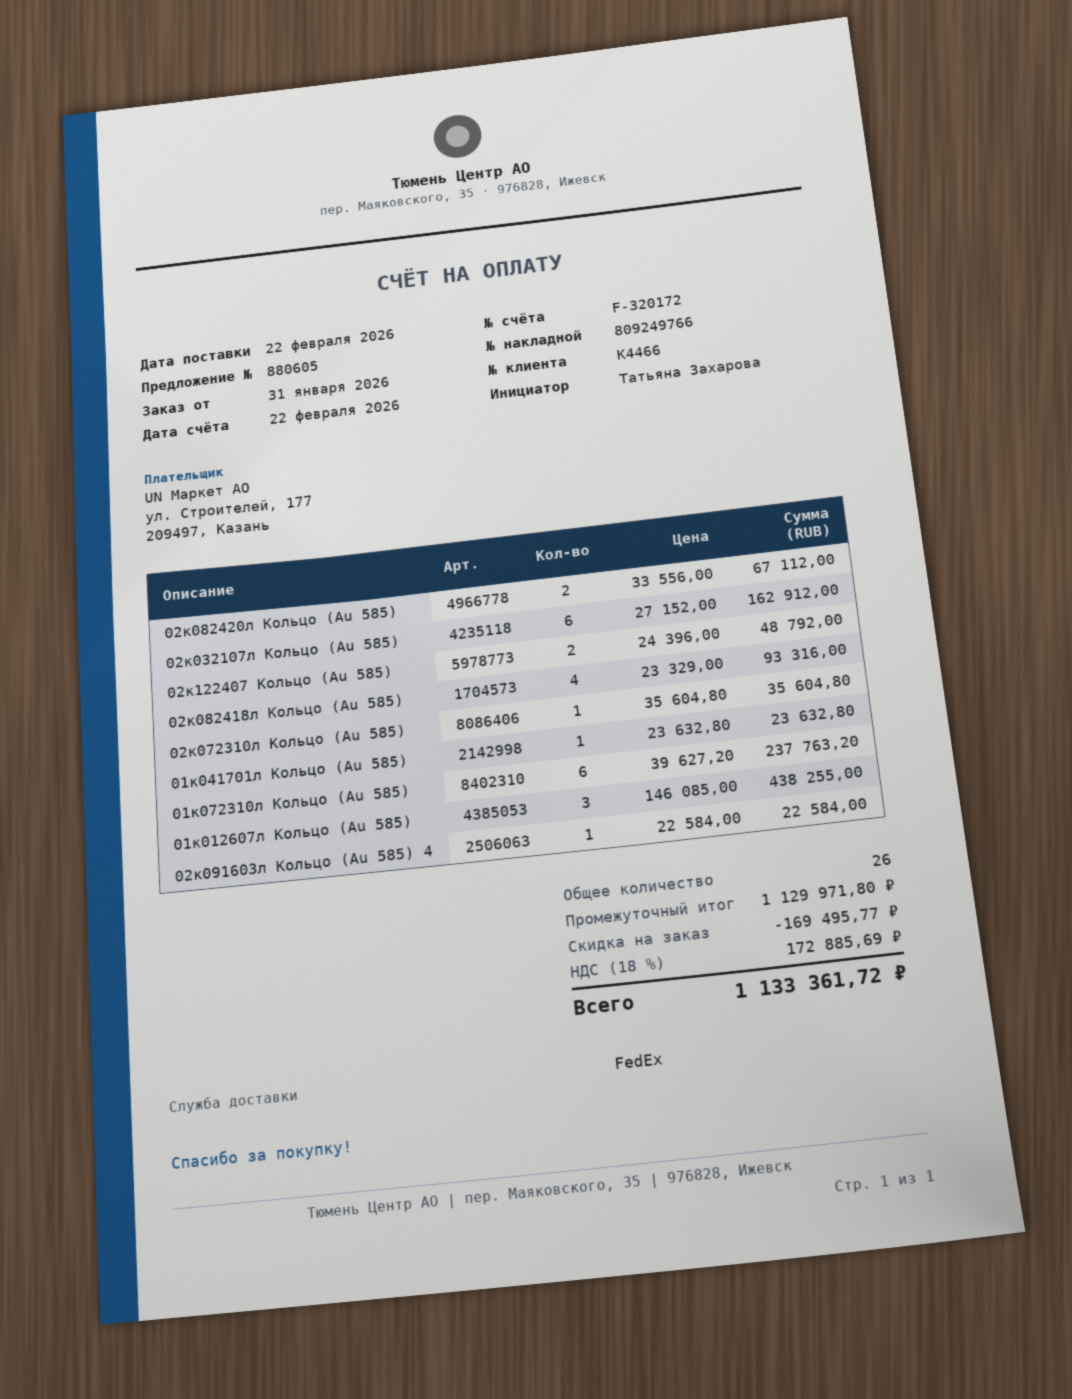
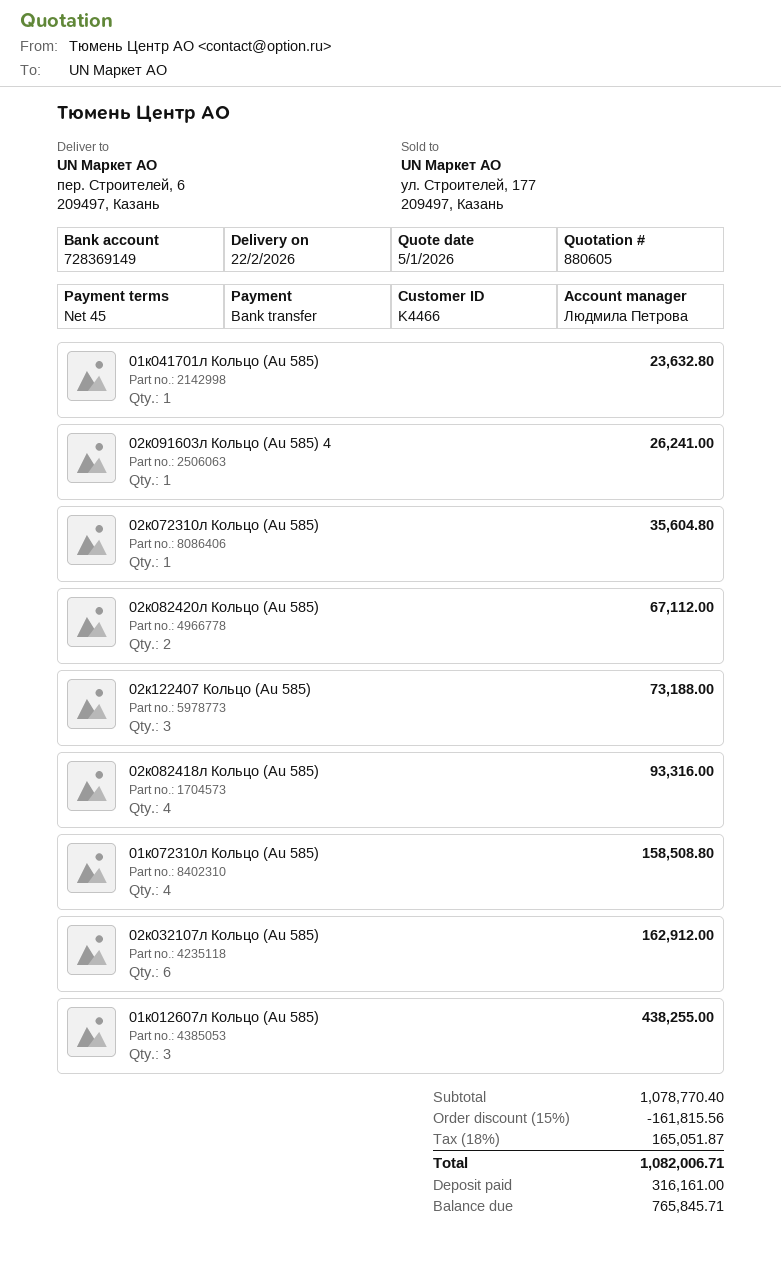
02к122407 Кольцо (Au 585): 2 for 48792.00 -> 3 for 73188.00
01к072310л Кольцо (Au 585): 6 for 237763.20 -> 4 for 158508.80
02к091603л Кольцо (Au 585) 4: 1 for 22584.00 -> 1 for 26241.00
subtotal: 1129971.80 -> 1078770.40
discount: 169495.77 -> 161815.56
tax: 18% = 172885.69 -> 18% = 165051.87
total: 1133361.72 -> 1082006.71

